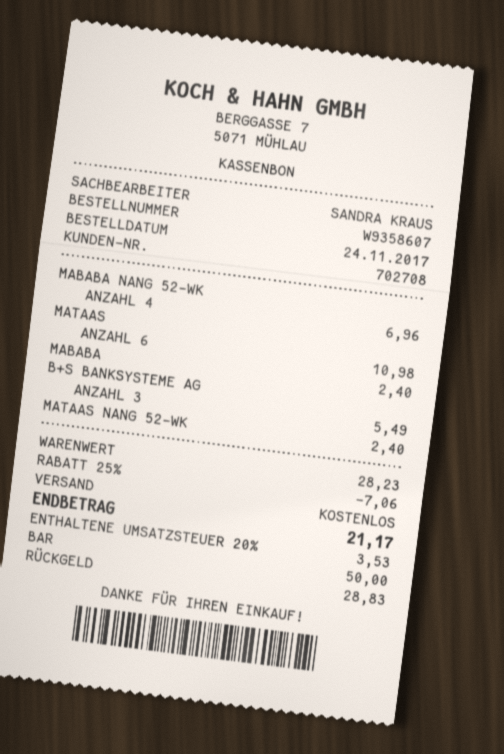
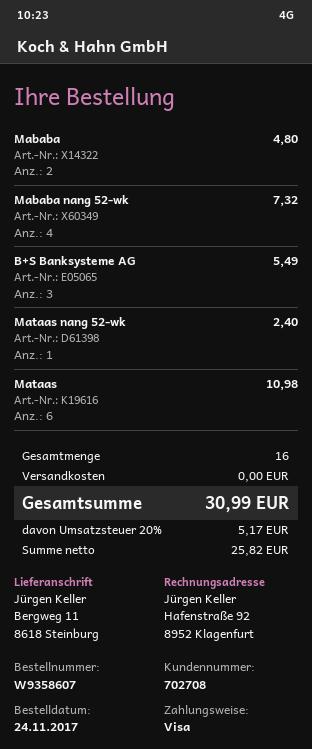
payment method: cash -> Visa
MABABA NANG 52-WK: 4 for 6.96 -> 4 for 7.32
MABABA: 1 for 2.40 -> 2 for 4.80
discount: 25% = 7.06 -> none
tax: 20% = 3.53 -> 20% = 5.17
total: 21.17 -> 30.99

